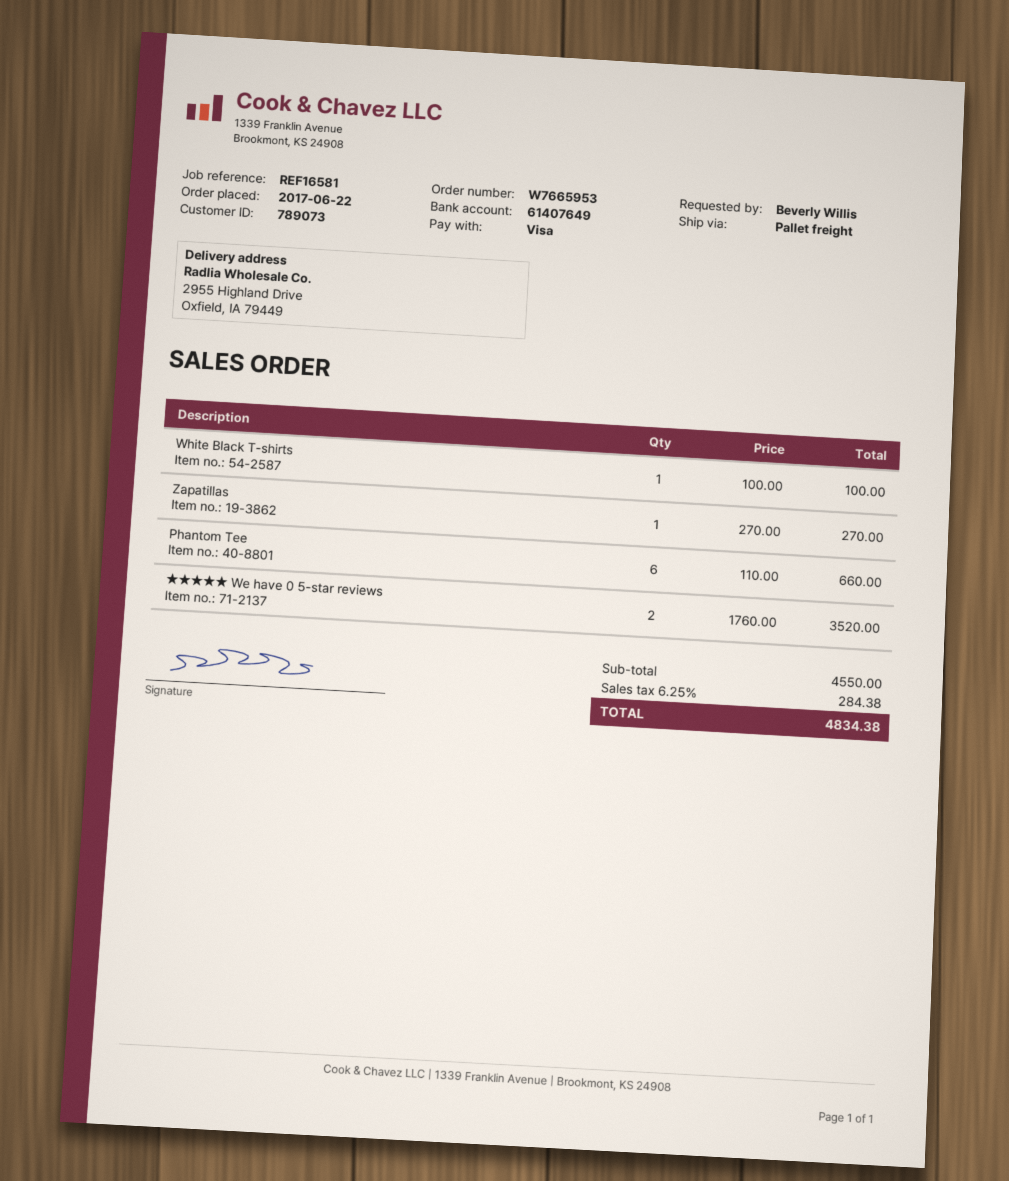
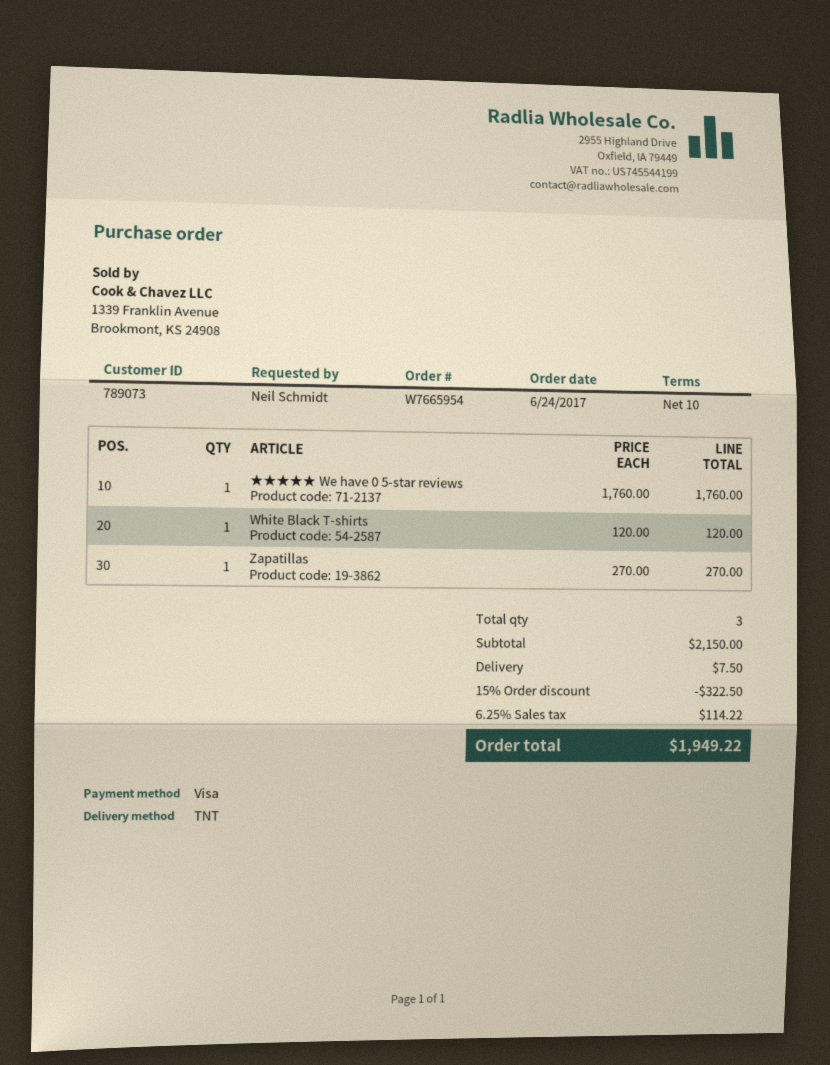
order number: W7665953 -> W7665954
order date: 2017-06-22 -> 2017-06-24
ordered by: Beverly Willis -> Neil Schmidt
shipping method: pallet freight -> TNT
White Black T-shirts: 1 x 100.00 = 100.00 -> 1 x 120.00 = 120.00
Phantom Tee: 6 x 110.00 = 660.00 -> none
★★★★★ We have 0 5-star reviews: 2 x 1760.00 = 3520.00 -> 1 x 1760.00 = 1760.00
subtotal: 4550.00 -> 2150.00
discount: none -> 15% = 322.50
shipping: none -> 7.50
tax: 6.25% = 284.38 -> 6.25% = 114.22
total: 4834.38 -> 1949.22

